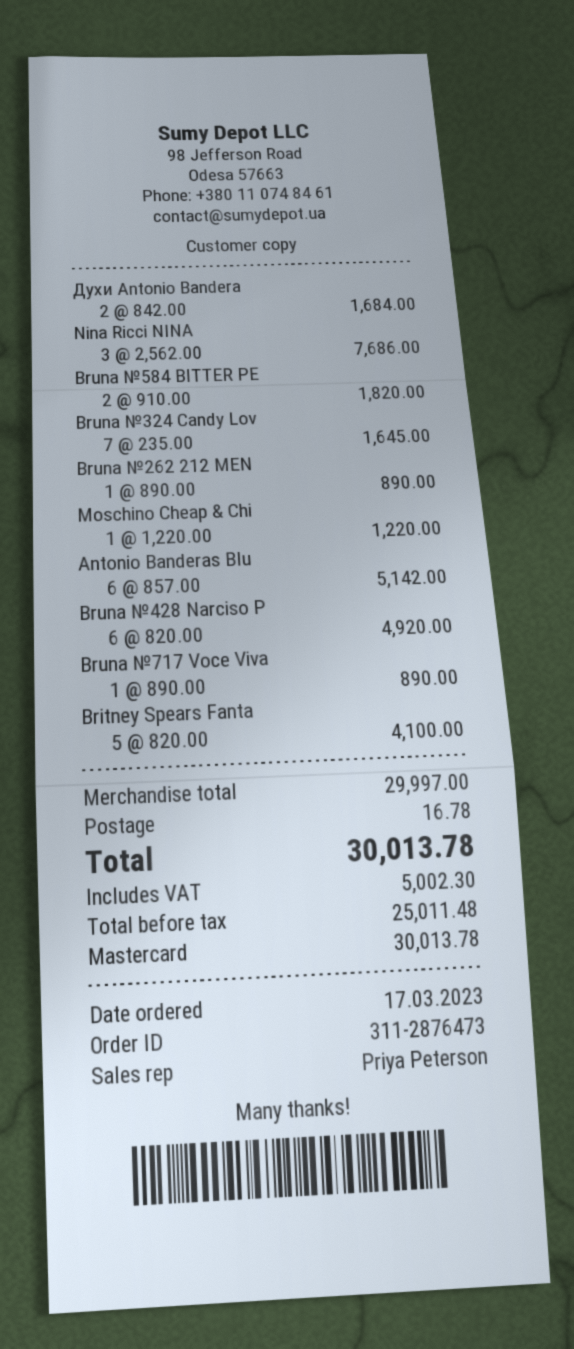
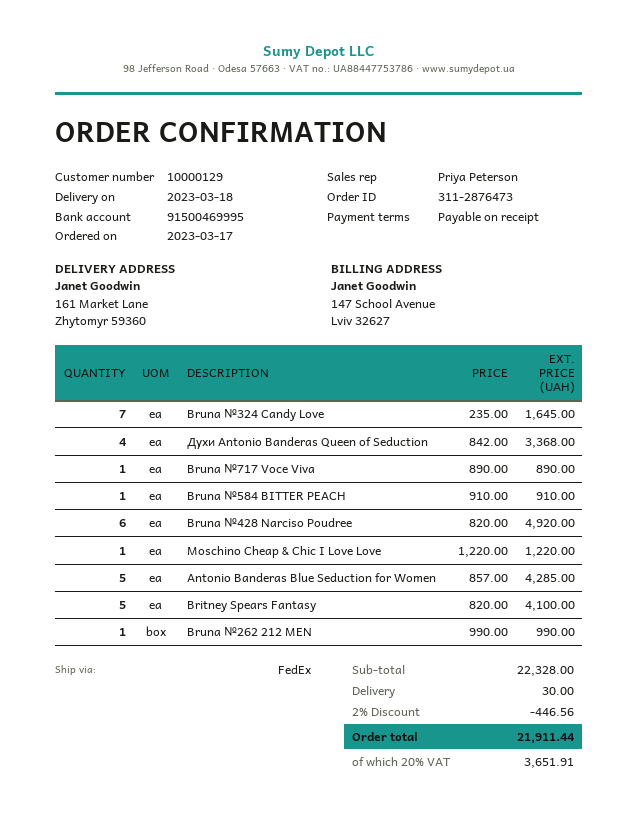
Духи Antonio Bandera: 2 x 842.00 = 1684.00 -> 4 x 842.00 = 3368.00
Nina Ricci NINA: 3 x 2562.00 = 7686.00 -> none
Bruna №584 BITTER PE: 2 x 910.00 = 1820.00 -> 1 x 910.00 = 910.00
Bruna №262 212 MEN: 1 x 890.00 = 890.00 -> 1 x 990.00 = 990.00
Antonio Banderas Blu: 6 x 857.00 = 5142.00 -> 5 x 857.00 = 4285.00
subtotal: 29997.00 -> 22328.00
discount: none -> 2% = 446.56
shipping: 16.78 -> 30.00
tax: 5002.30 -> 3651.91
total: 30013.78 -> 21911.44

